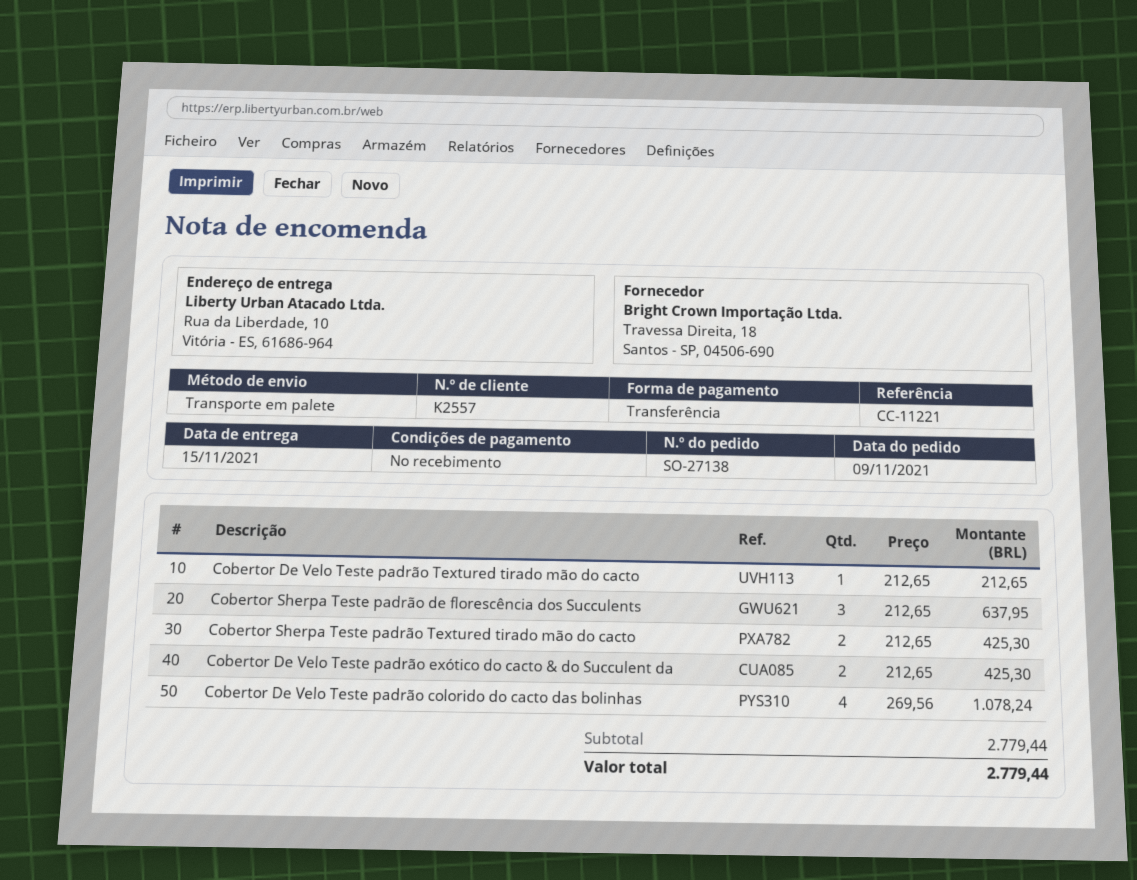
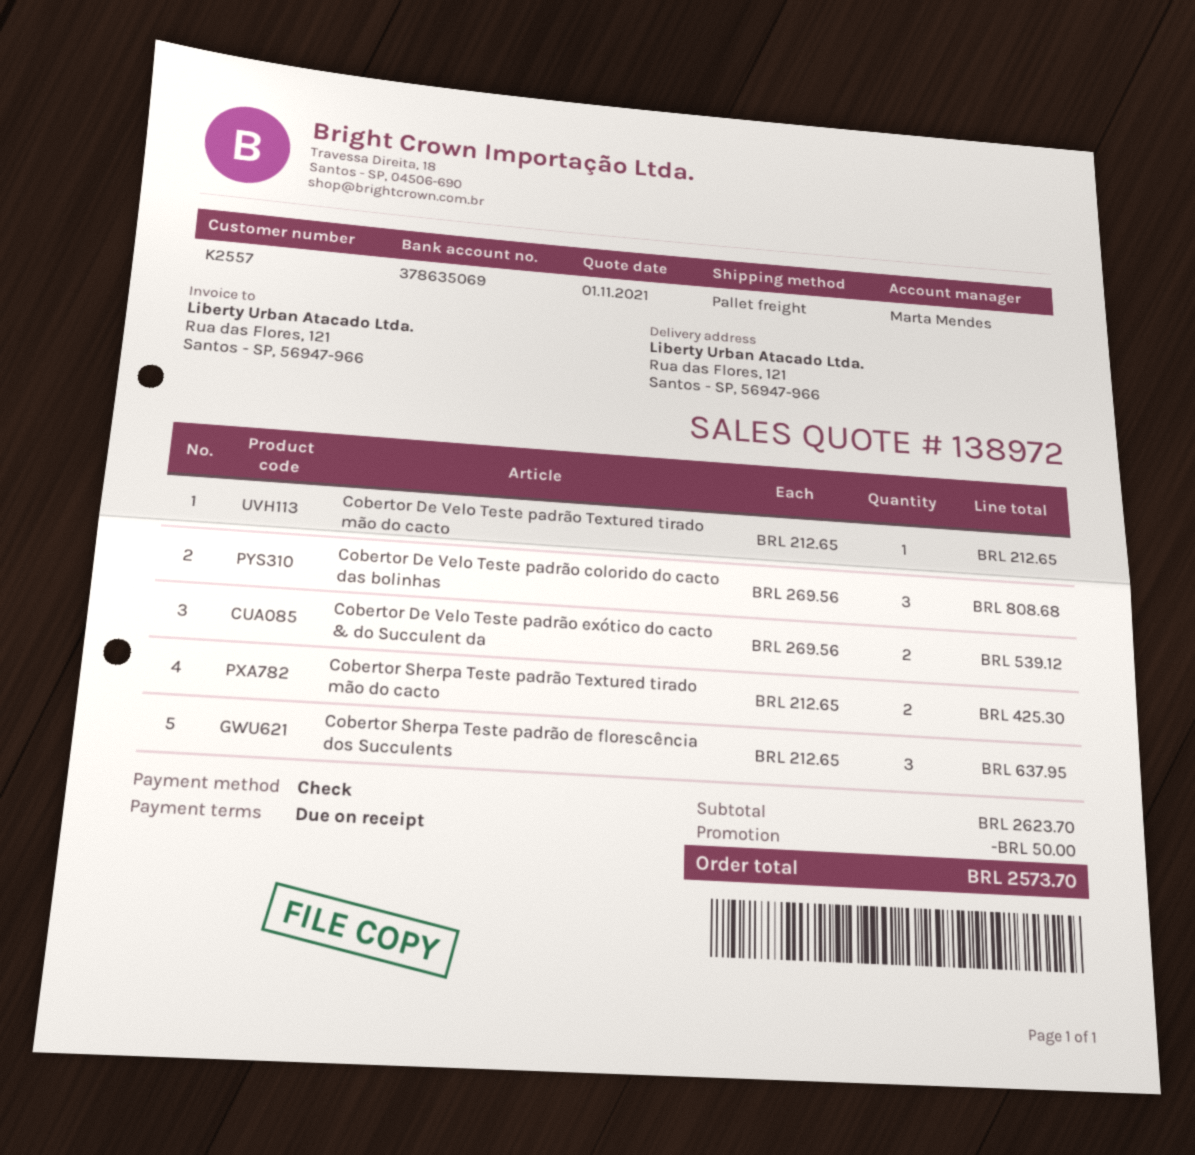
payment method: bank transfer -> cheque
ship to: Rua da Liberdade, 10, Vitória - ES, 61686-964 -> Rua das Flores, 121, Santos - SP, 56947-966
Cobertor De Velo Teste padrão exótico do cacto & do Succulent da: 2 x 212.65 = 425.30 -> 2 x 269.56 = 539.12
Cobertor De Velo Teste padrão colorido do cacto das bolinhas: 4 x 269.56 = 1078.24 -> 3 x 269.56 = 808.68
subtotal: 2779.44 -> 2623.70
discount: none -> 50.00
total: 2779.44 -> 2573.70

